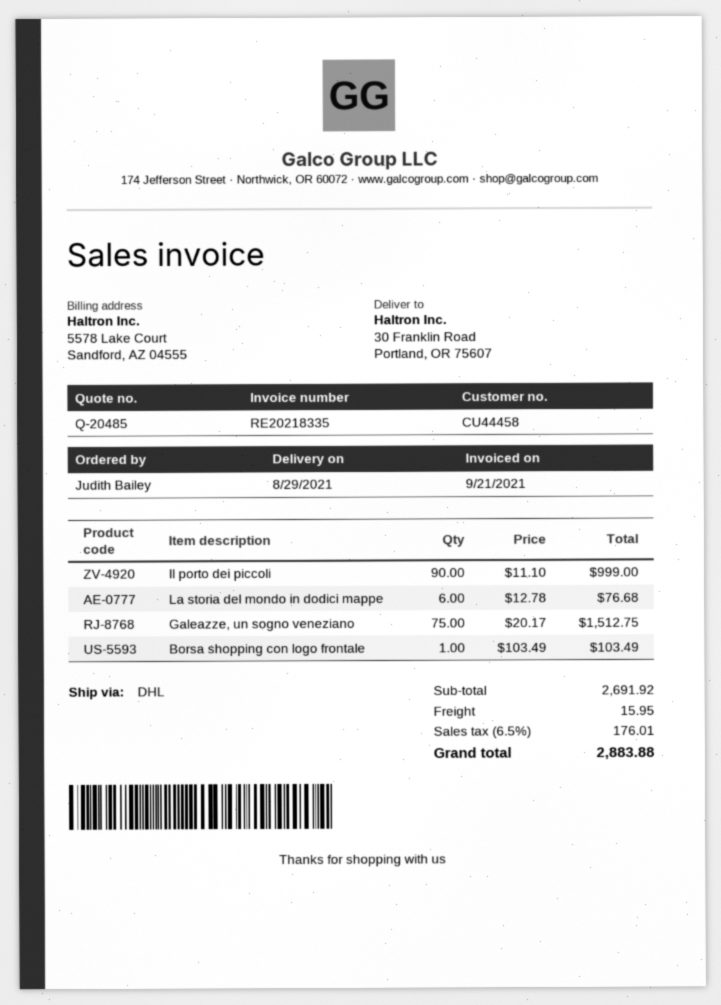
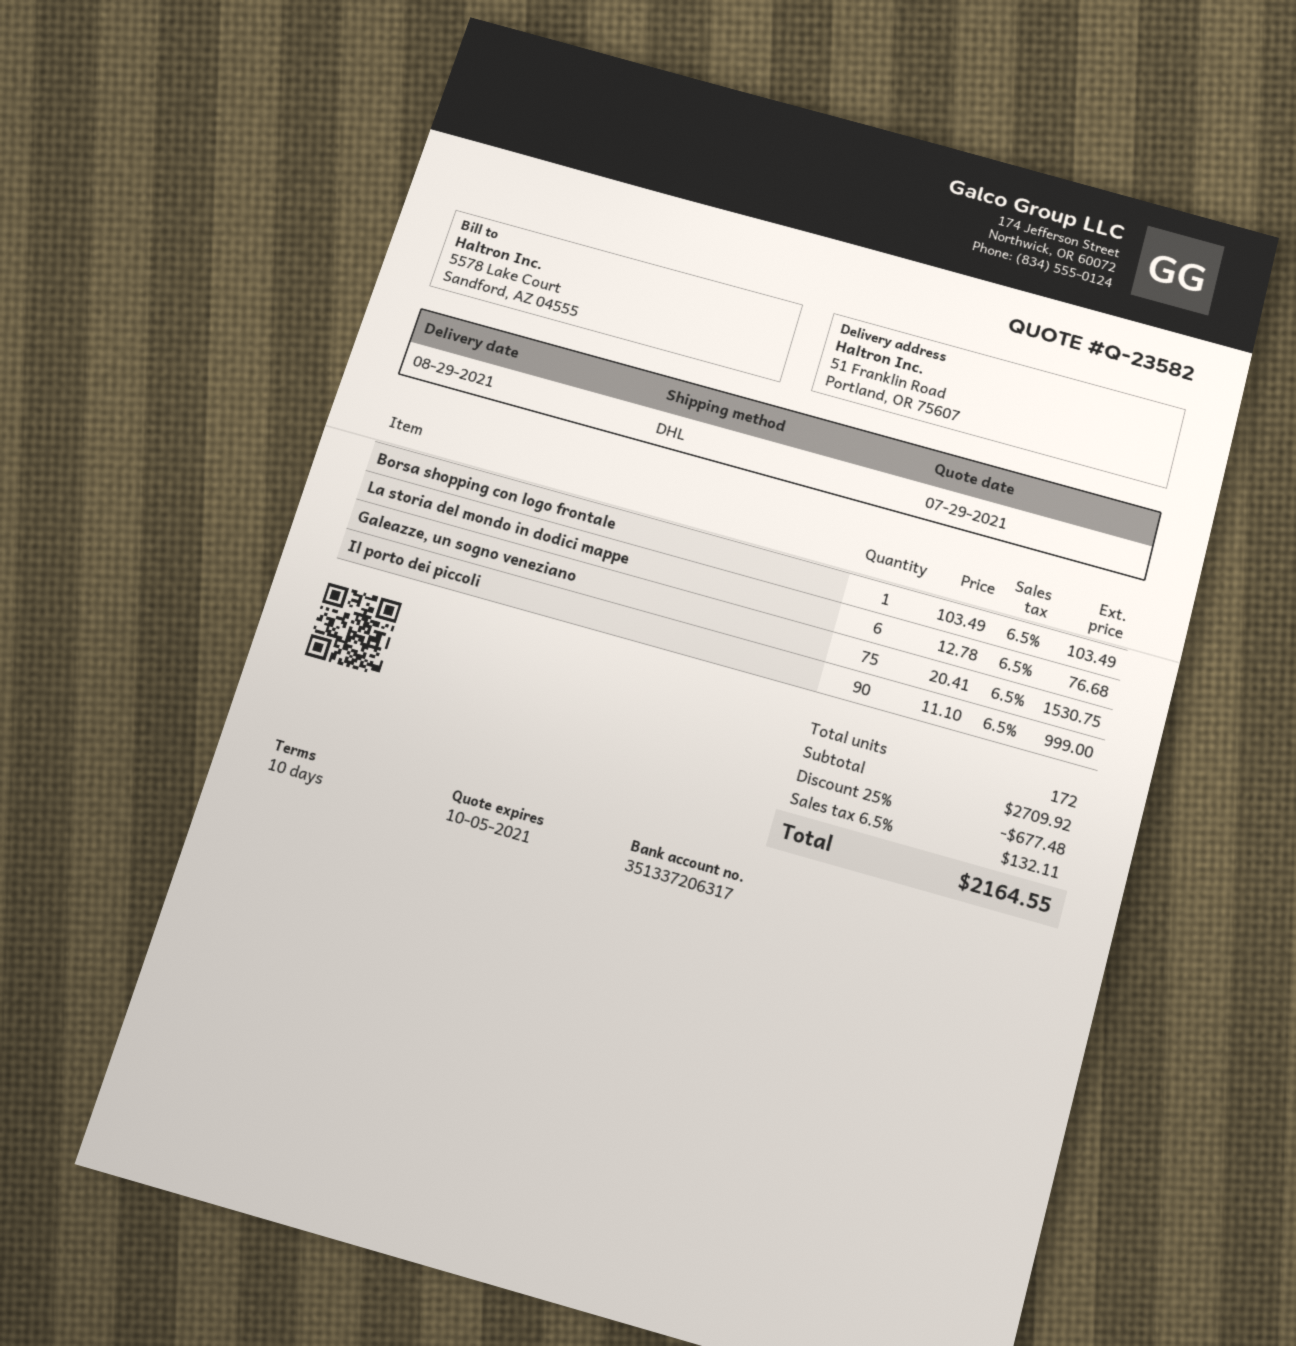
quote number: Q-20485 -> Q-23582
ship to: 30 Franklin Road, Portland, OR 75607 -> 51 Franklin Road, Portland, OR 75607
Galeazze, un sogno veneziano: 75 x 20.17 = 1512.75 -> 75 x 20.41 = 1530.75
subtotal: 2691.92 -> 2709.92
discount: none -> 25% = 677.48
shipping: 15.95 -> none
tax: 6.5% = 176.01 -> 6.5% = 132.11
total: 2883.88 -> 2164.55

